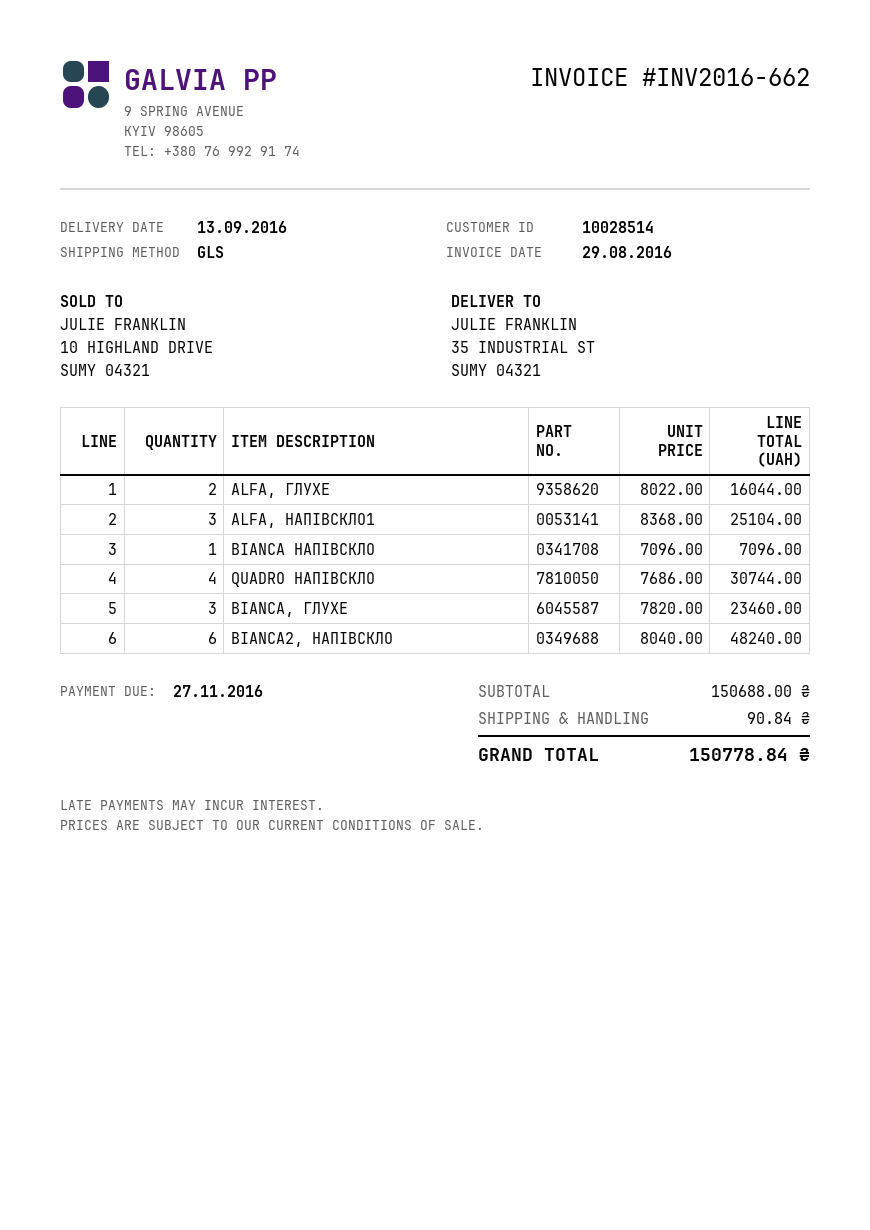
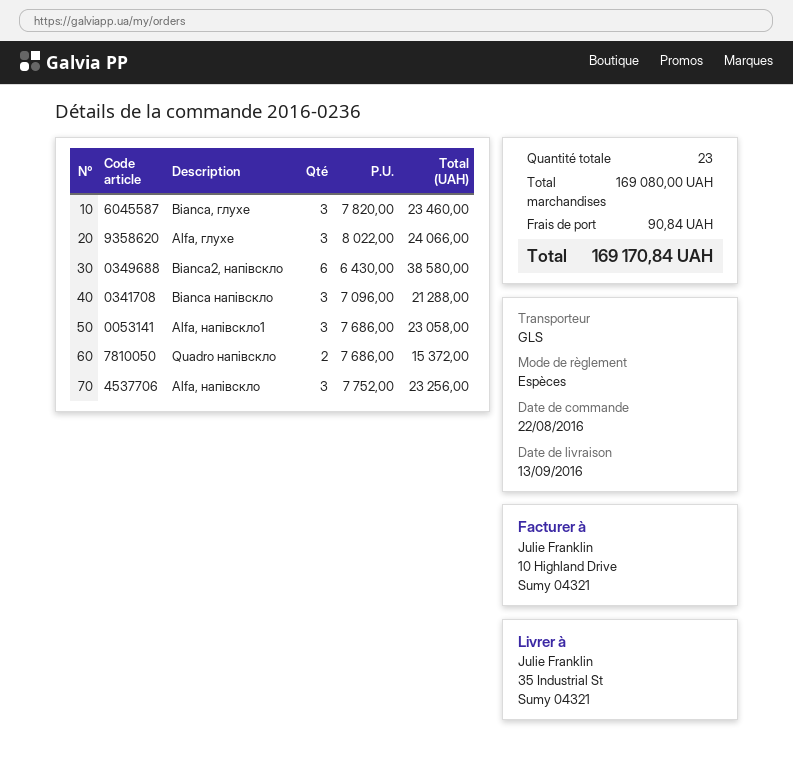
ALFA, ГЛУХЕ: 2 x 8022.00 = 16044.00 -> 3 x 8022.00 = 24066.00
ALFA, НАПІВСКЛО1: 3 x 8368.00 = 25104.00 -> 3 x 7686.00 = 23058.00
BIANCA НАПІВСКЛО: 1 x 7096.00 = 7096.00 -> 3 x 7096.00 = 21288.00
QUADRO НАПІВСКЛО: 4 x 7686.00 = 30744.00 -> 2 x 7686.00 = 15372.00
BIANCA2, НАПІВСКЛО: 6 x 8040.00 = 48240.00 -> 6 x 6430.00 = 38580.00
Alfa, напівскло: none -> 3 x 7752.00 = 23256.00
subtotal: 150688.00 -> 169080.00
total: 150778.84 -> 169170.84

